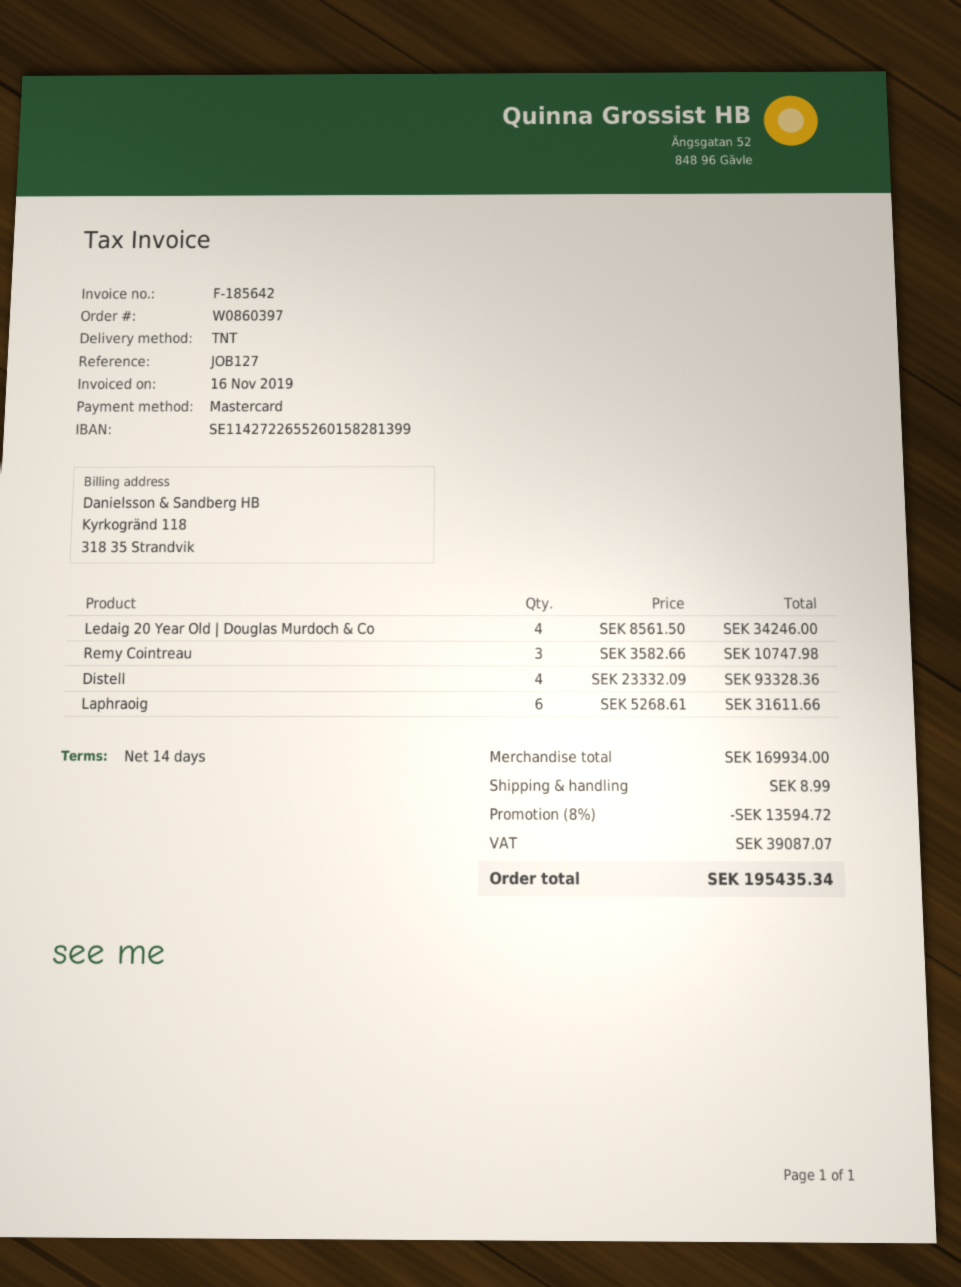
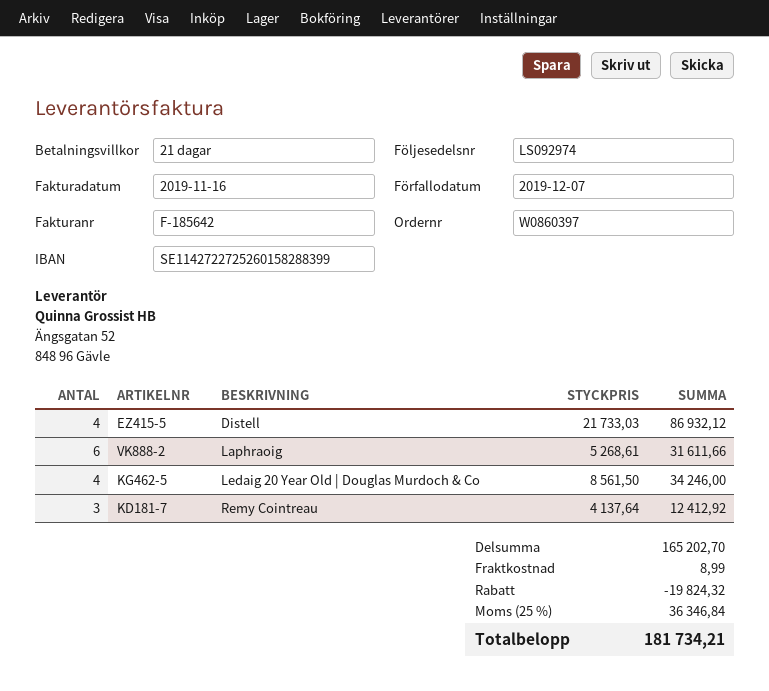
payment terms: 14 days -> 21 days
bank account: SE1142722655260158281399 -> SE1142722725260158288399
Remy Cointreau: 3 x 3582.66 = 10747.98 -> 3 x 4137.64 = 12412.92
Distell: 4 x 23332.09 = 93328.36 -> 4 x 21733.03 = 86932.12
subtotal: 169934.00 -> 165202.70
discount: 13594.72 -> 19824.32
tax: 39087.07 -> 36346.84
total: 195435.34 -> 181734.21

